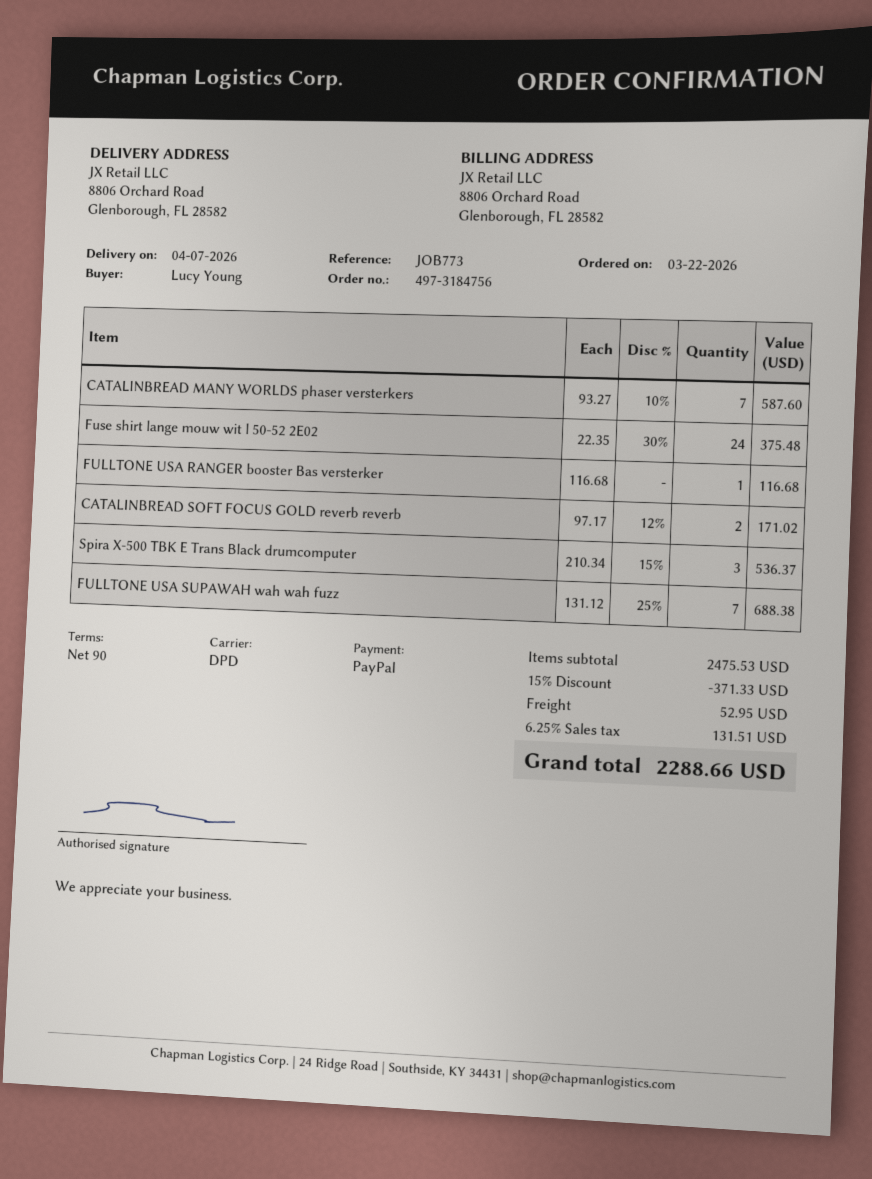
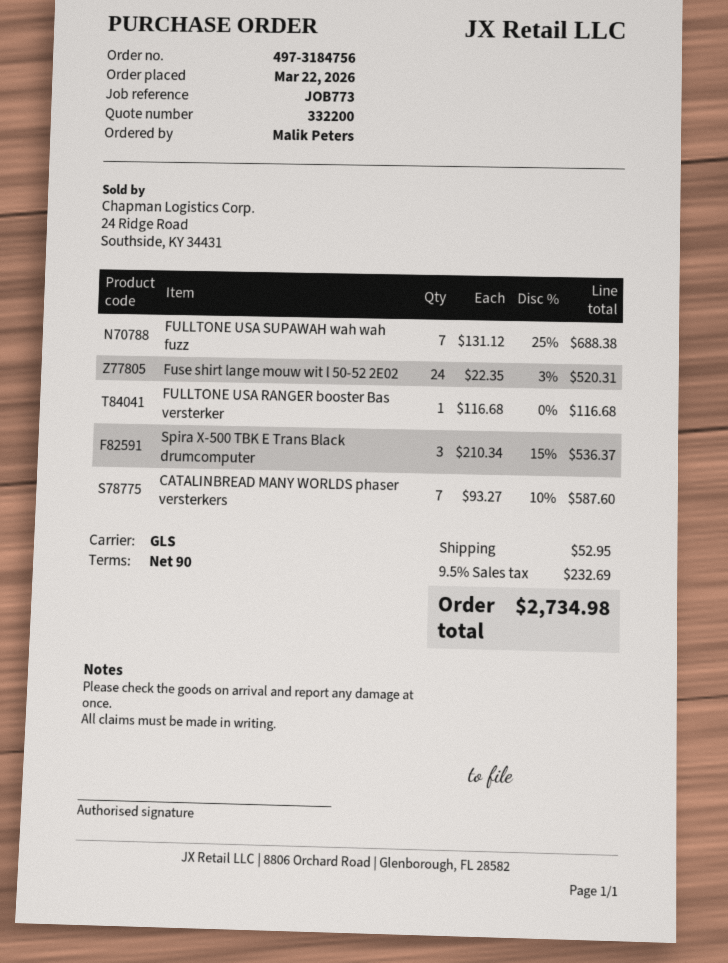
ordered by: Lucy Young -> Malik Peters
shipping method: DPD -> GLS
Fuse shirt lange mouw wit l 50-52 2E02: 24 x 22.35 - 30% = 375.48 -> 24 x 22.35 - 3% = 520.31
CATALINBREAD SOFT FOCUS GOLD reverb reverb: 2 x 97.17 - 12% = 171.02 -> none
discount: 15% = 371.33 -> none
tax: 6.25% = 131.51 -> 9.5% = 232.69
total: 2288.66 -> 2734.98

